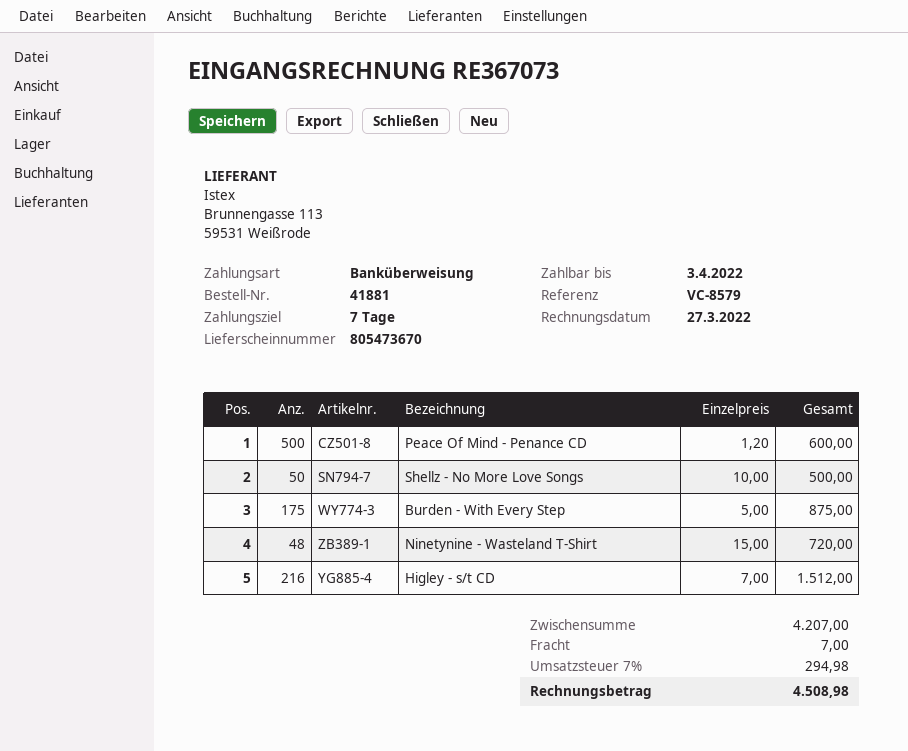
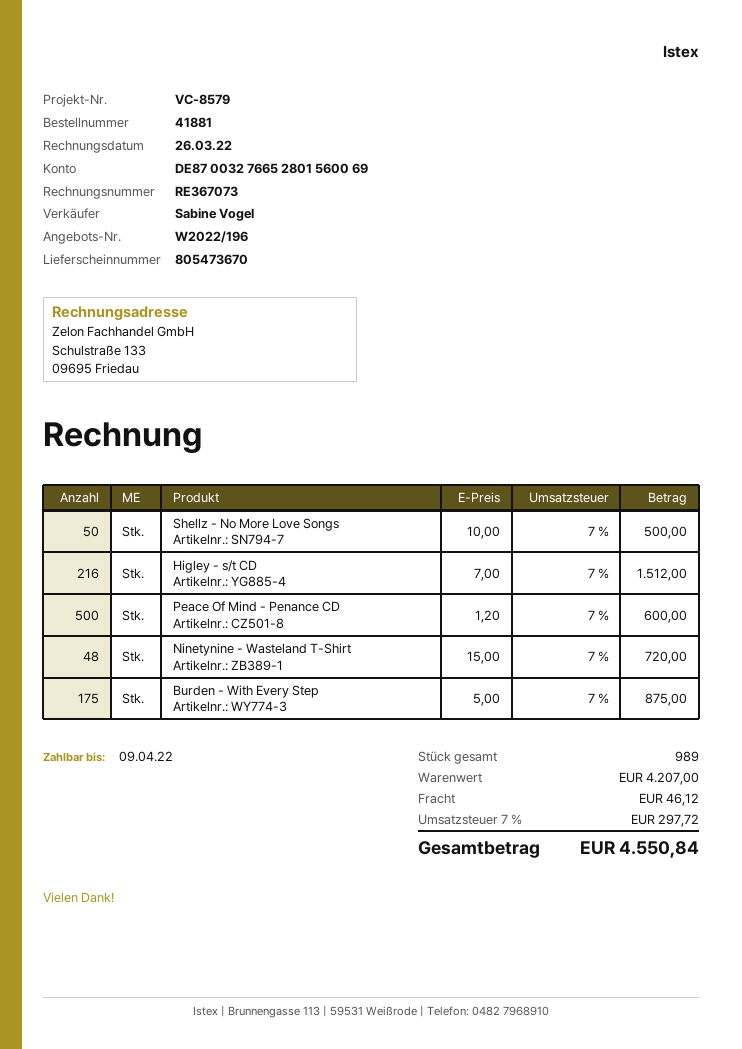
invoice date: 2022-03-27 -> 2022-03-26
due date: 2022-04-03 -> 2022-04-09
shipping: 7.00 -> 46.12
tax: 7% = 294.98 -> 7% = 297.72
total: 4508.98 -> 4550.84

